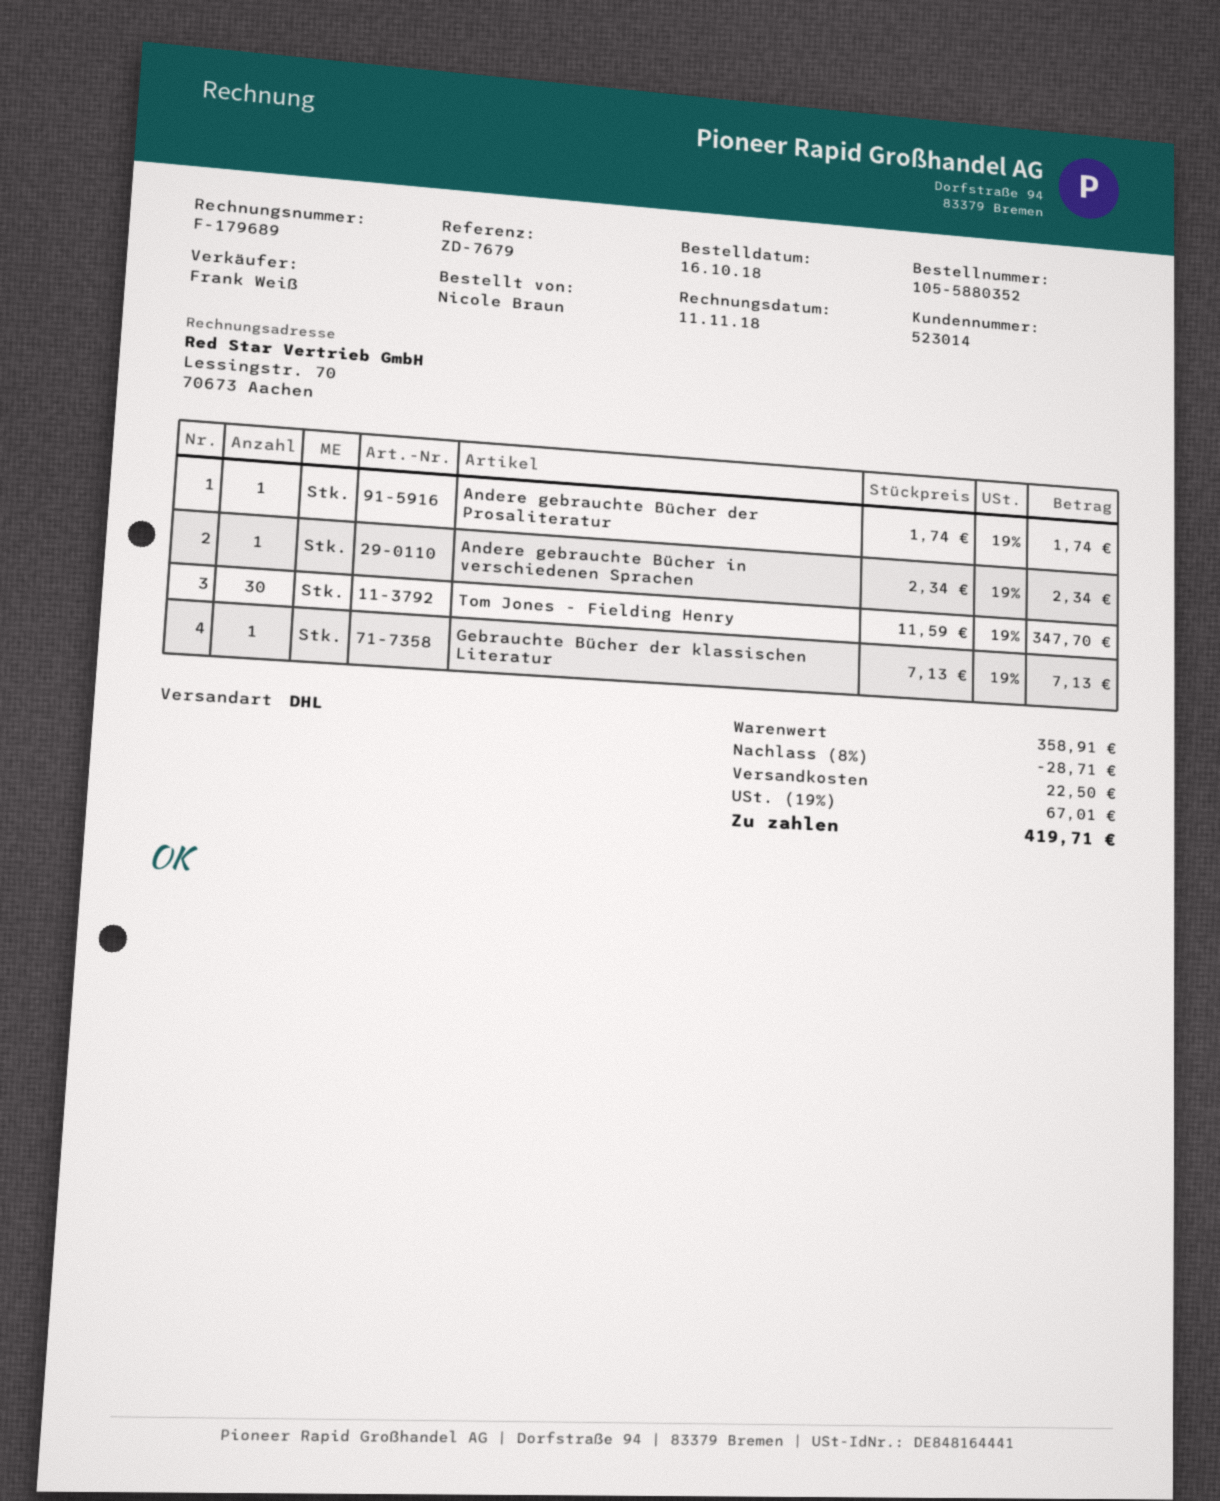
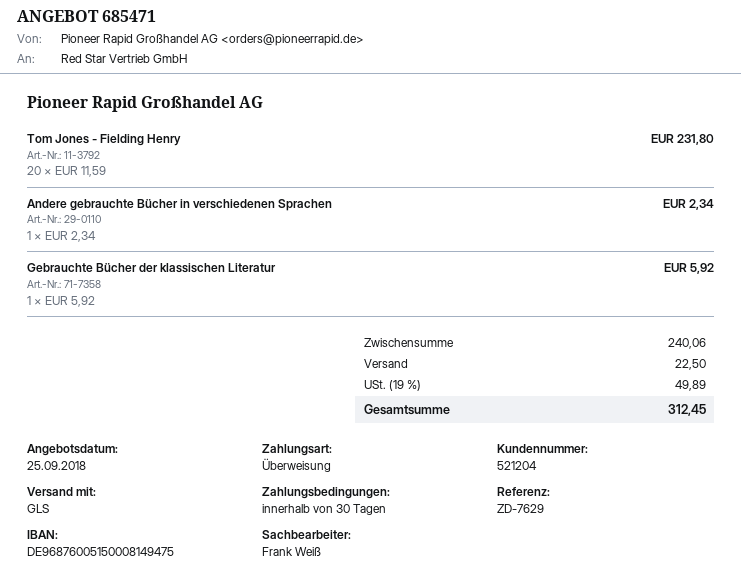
customer number: 523014 -> 521204
reference: ZD-7679 -> ZD-7629
shipping method: DHL -> GLS
Andere gebrauchte Bücher der Prosaliteratur: 1 x 1.74 = 1.74 -> none
Tom Jones - Fielding Henry: 30 x 11.59 = 347.70 -> 20 x 11.59 = 231.80
Gebrauchte Bücher der klassischen Literatur: 1 x 7.13 = 7.13 -> 1 x 5.92 = 5.92
subtotal: 358.91 -> 240.06
discount: 8% = 28.71 -> none
tax: 19% = 67.01 -> 19% = 49.89
total: 419.71 -> 312.45

